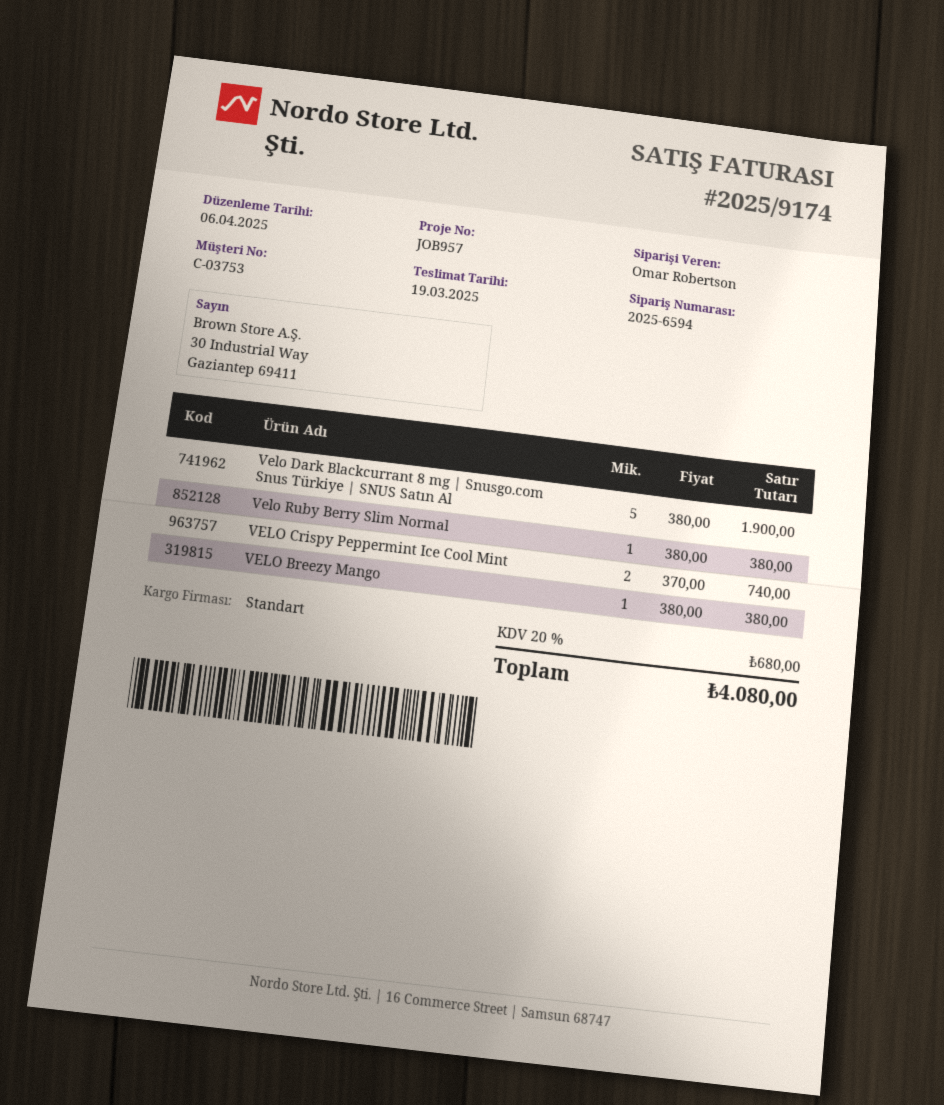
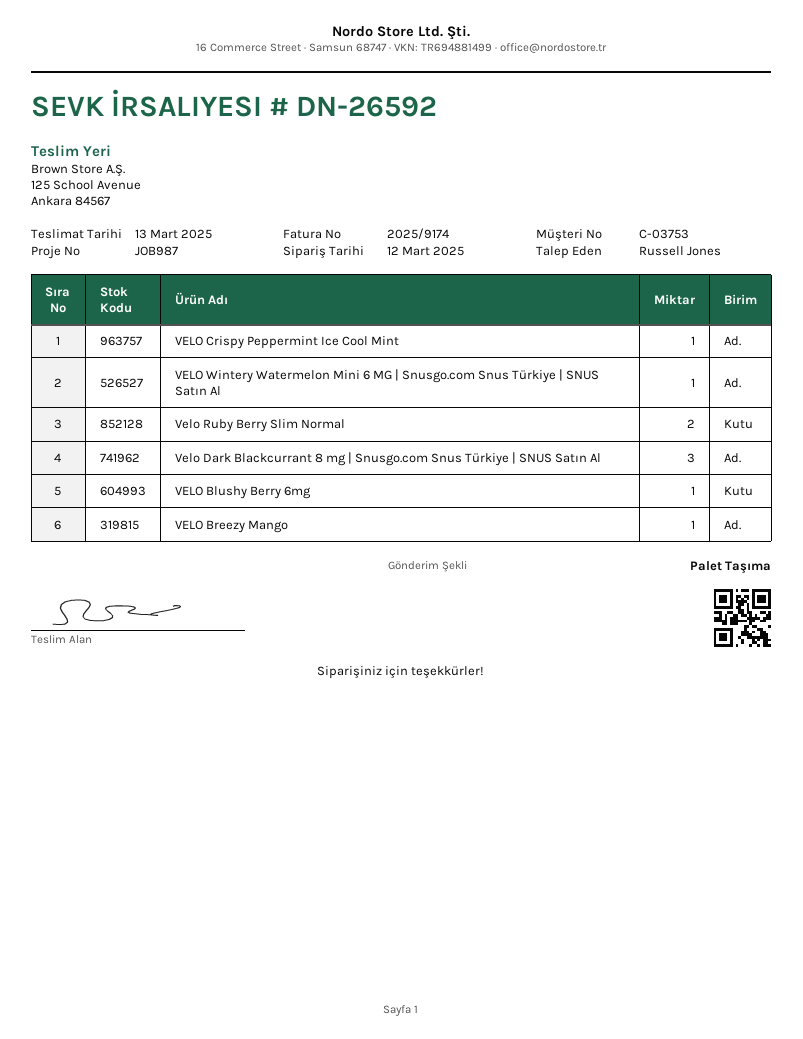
delivery date: 2025-03-19 -> 2025-03-13
reference: JOB957 -> JOB987
ordered by: Omar Robertson -> Russell Jones
shipping method: standard -> pallet freight
Velo Dark Blackcurrant 8 mg | Snusgo.com Snus Türkiye | SNUS Satın Al: 5 -> 3
Velo Ruby Berry Slim Normal: 1 -> 2
VELO Crispy Peppermint Ice Cool Mint: 2 -> 1
VELO Wintery Watermelon Mini 6 MG | Snusgo.com Snus Türkiye | SNUS Satın Al: none -> 1
VELO Blushy Berry 6mg: none -> 1

